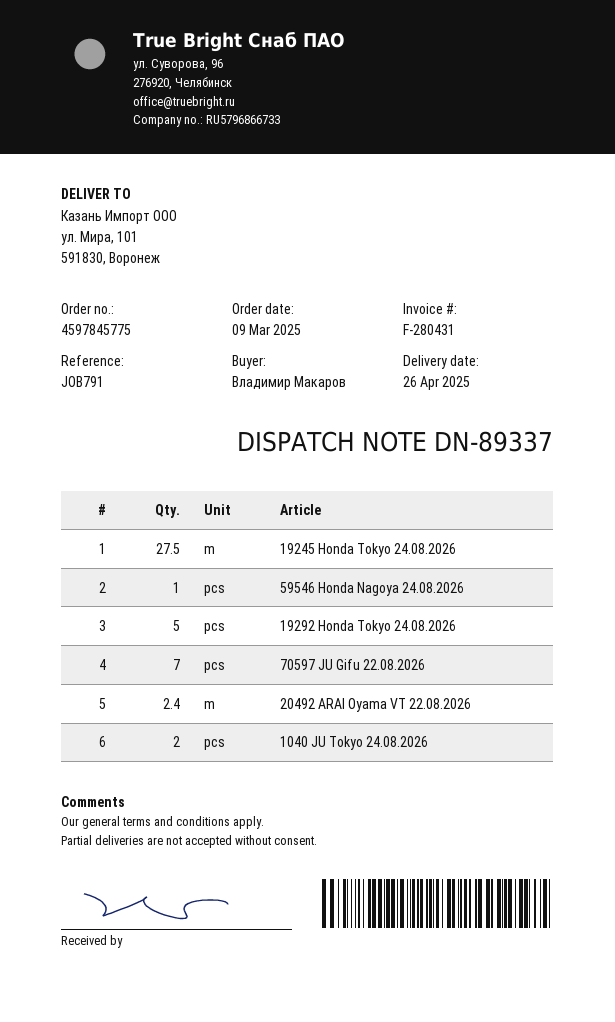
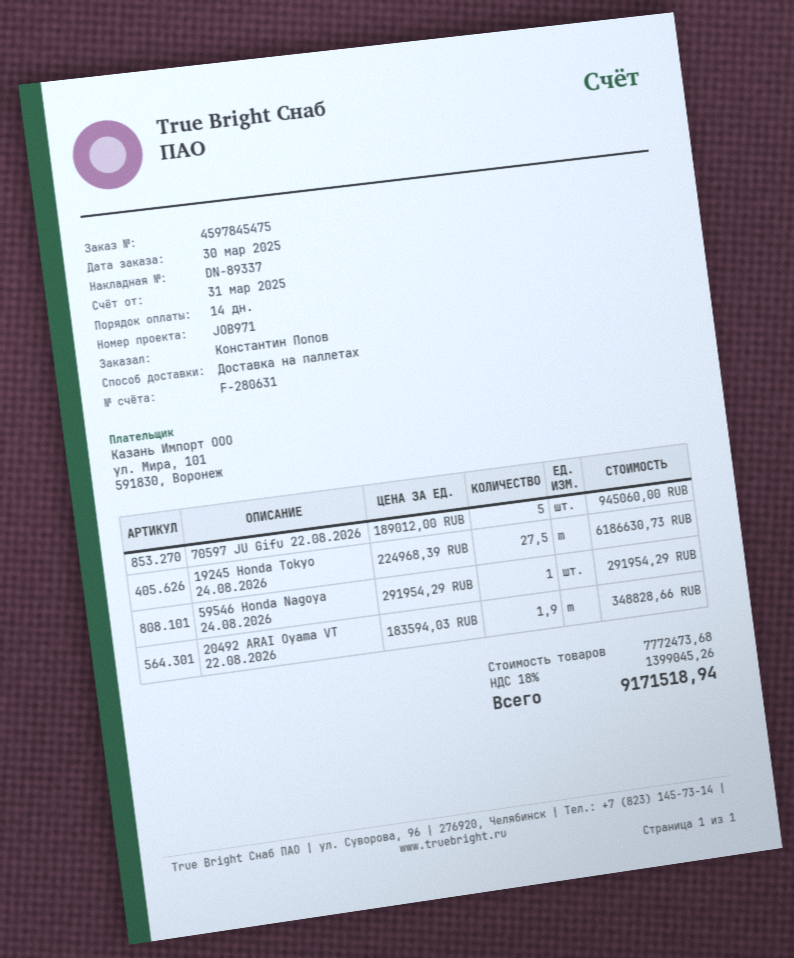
order number: 4597845775 -> 4597845475
order date: 2025-03-09 -> 2025-03-30
invoice number: F-280431 -> F-280631
reference: JOB791 -> JOB971
ordered by: Владимир Макаров -> Константин Попов
19292 Honda Tokyo 24.08.2026: 5 -> none
70597 JU Gifu 22.08.2026: 7 -> 5
20492 ARAI Oyama VT 22.08.2026: 2.4 -> 1.9
1040 JU Tokyo 24.08.2026: 2 -> none

